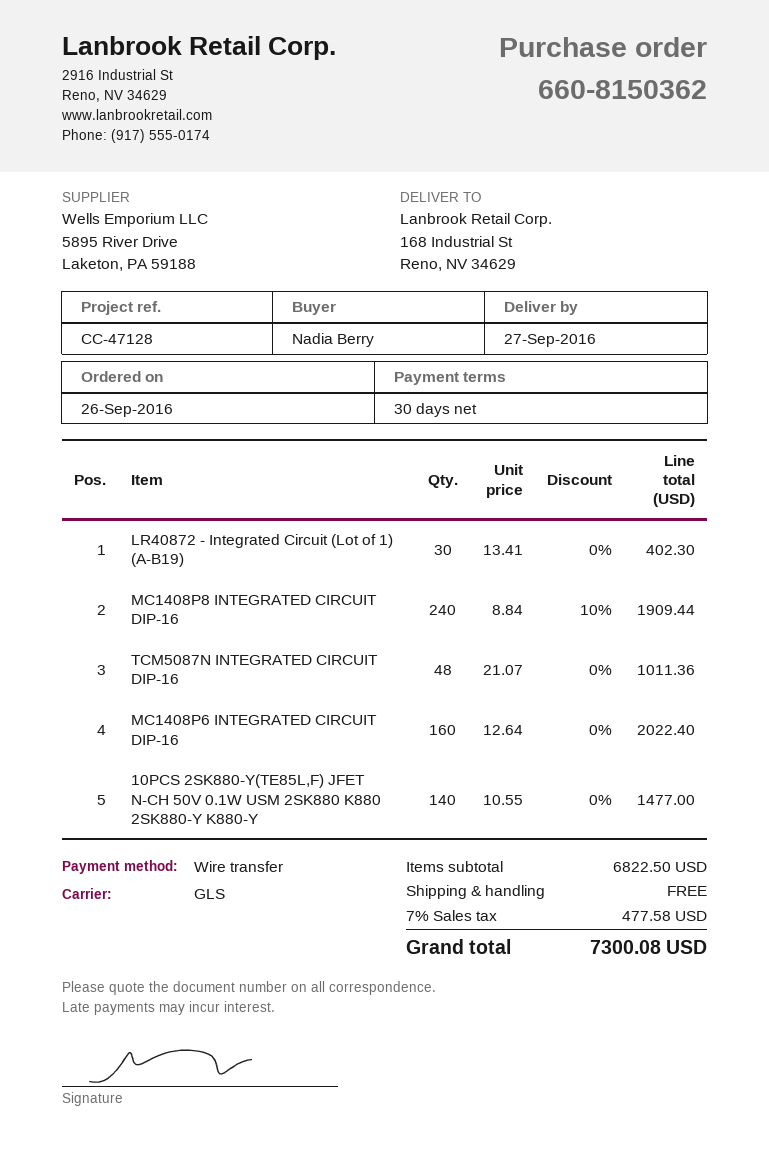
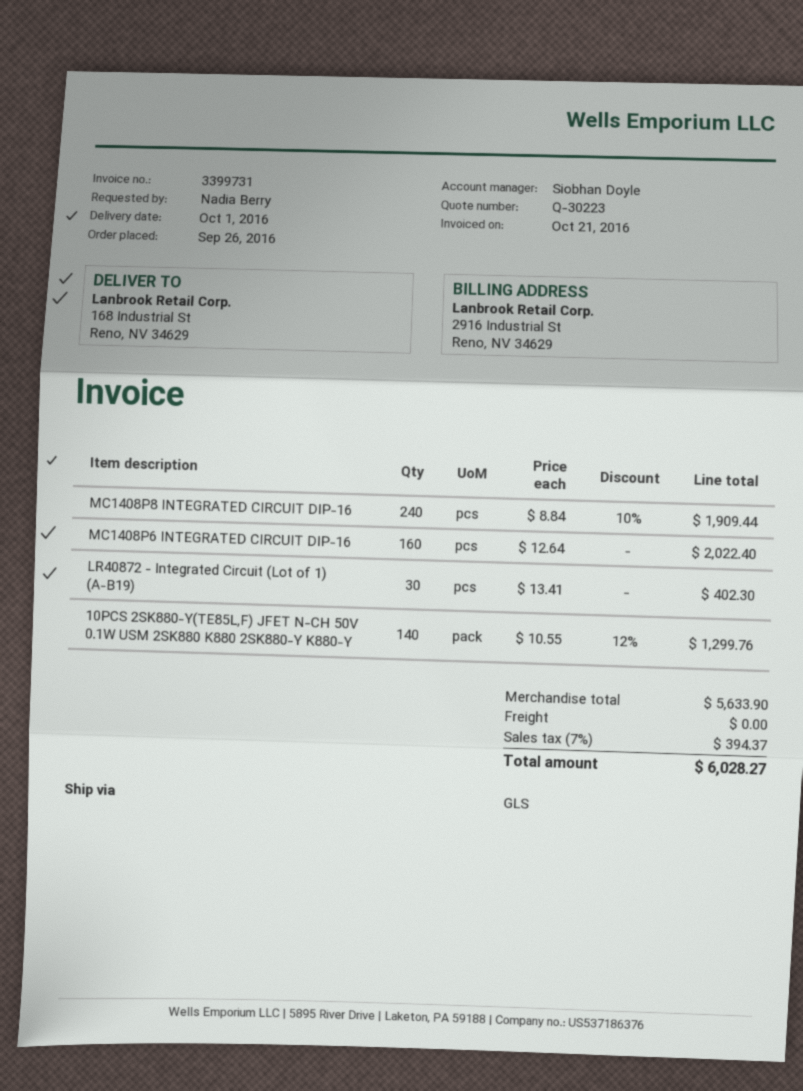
delivery date: 2016-09-27 -> 2016-10-01
TCM5087N INTEGRATED CIRCUIT DIP-16: 48 x 21.07 = 1011.36 -> none
10PCS 2SK880-Y(TE85L,F) JFET N-CH 50V 0.1W USM 2SK880 K880 2SK880-Y K880-Y: 140 x 10.55 = 1477.00 -> 140 x 10.55 - 12% = 1299.76
subtotal: 6822.50 -> 5633.90
tax: 7% = 477.58 -> 7% = 394.37
total: 7300.08 -> 6028.27

